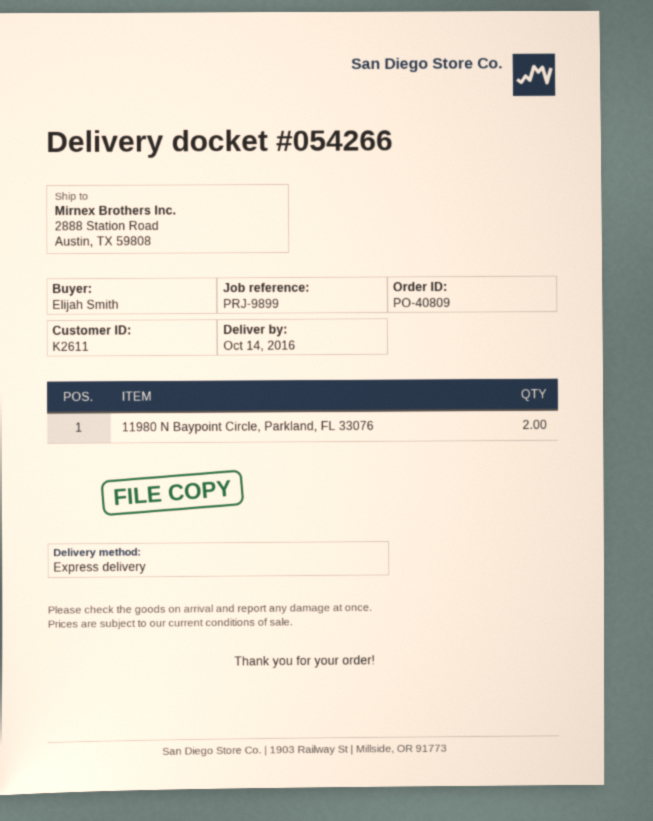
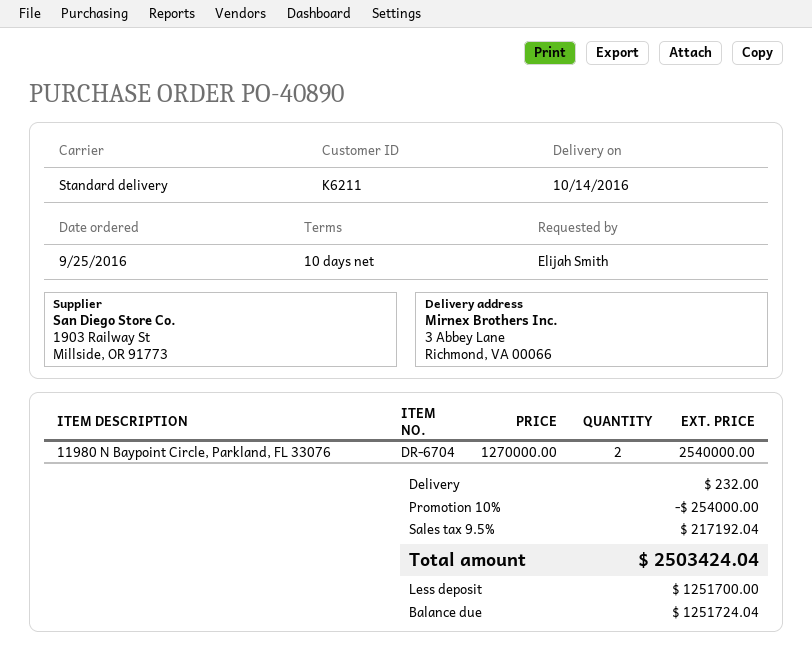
order number: PO-40809 -> PO-40890
customer number: K2611 -> K6211
shipping method: express -> standard
ship to: 2888 Station Road, Austin, TX 59808 -> 3 Abbey Lane, Richmond, VA 00066

